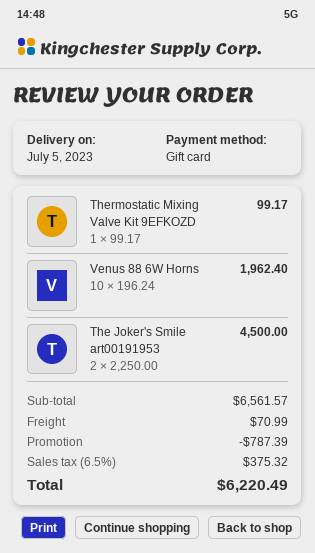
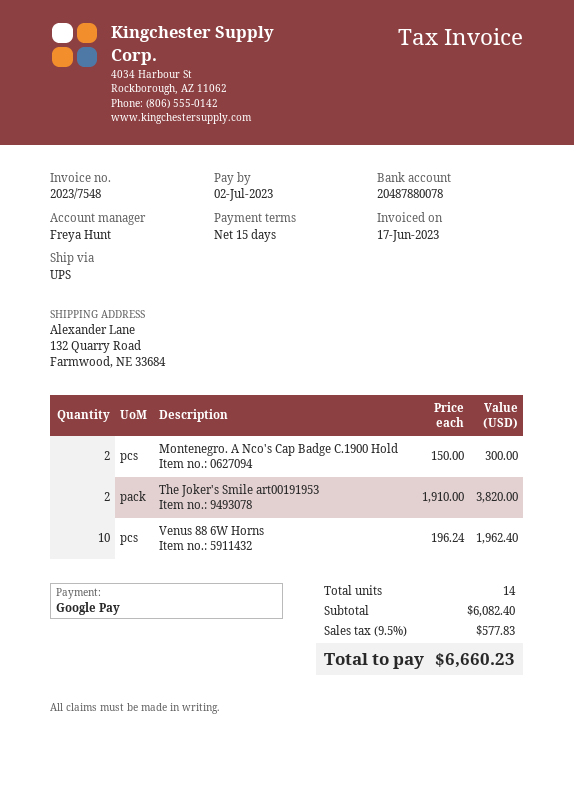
payment method: gift card -> Google Pay
Thermostatic Mixing Valve Kit 9EFKOZD: 1 x 99.17 = 99.17 -> none
The Joker's Smile art00191953: 2 x 2250.00 = 4500.00 -> 2 x 1910.00 = 3820.00
Montenegro. A Nco's Cap Badge C.1900 Hold: none -> 2 x 150.00 = 300.00
subtotal: 6561.57 -> 6082.40
discount: 787.39 -> none
shipping: 70.99 -> none
tax: 6.5% = 375.32 -> 9.5% = 577.83
total: 6220.49 -> 6660.23

